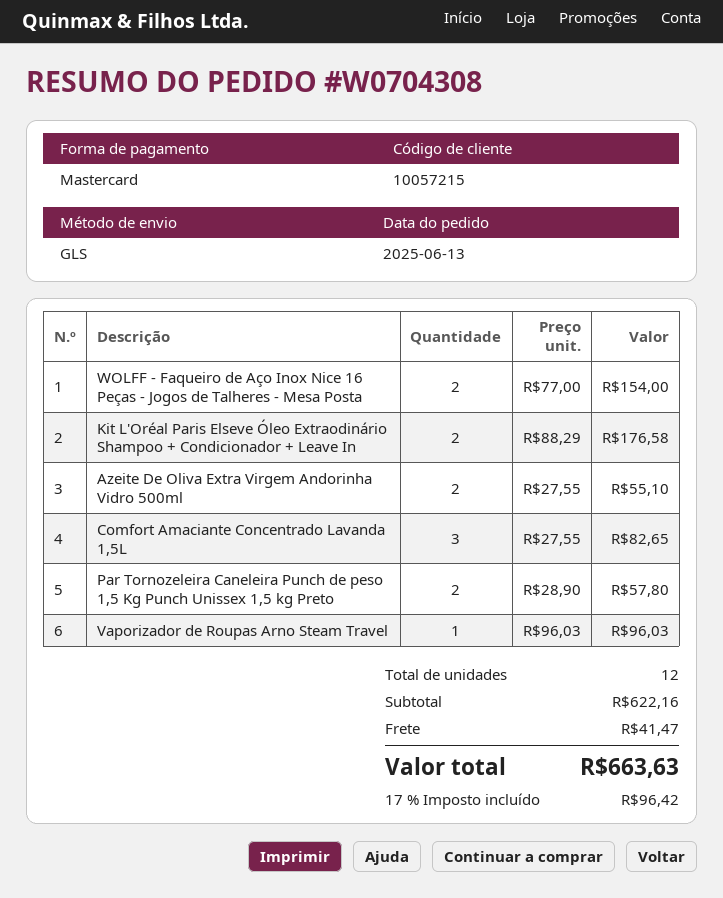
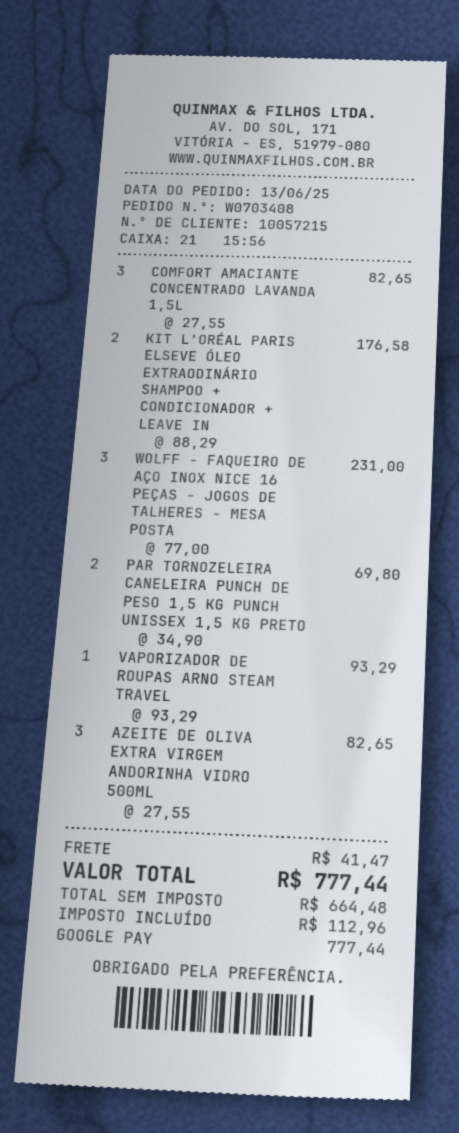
order number: W0704308 -> W0703408
payment method: Mastercard -> Google Pay
WOLFF - Faqueiro de Aço Inox Nice 16 Peças - Jogos de Talheres - Mesa Posta: 2 x 77.00 = 154.00 -> 3 x 77.00 = 231.00
Azeite De Oliva Extra Virgem Andorinha Vidro 500ml: 2 x 27.55 = 55.10 -> 3 x 27.55 = 82.65
Par Tornozeleira Caneleira Punch de peso 1,5 Kg Punch Unissex 1,5 kg Preto: 2 x 28.90 = 57.80 -> 2 x 34.90 = 69.80
Vaporizador de Roupas Arno Steam Travel: 1 x 96.03 = 96.03 -> 1 x 93.29 = 93.29
tax: 96.42 -> 112.96
total: 663.63 -> 777.44

